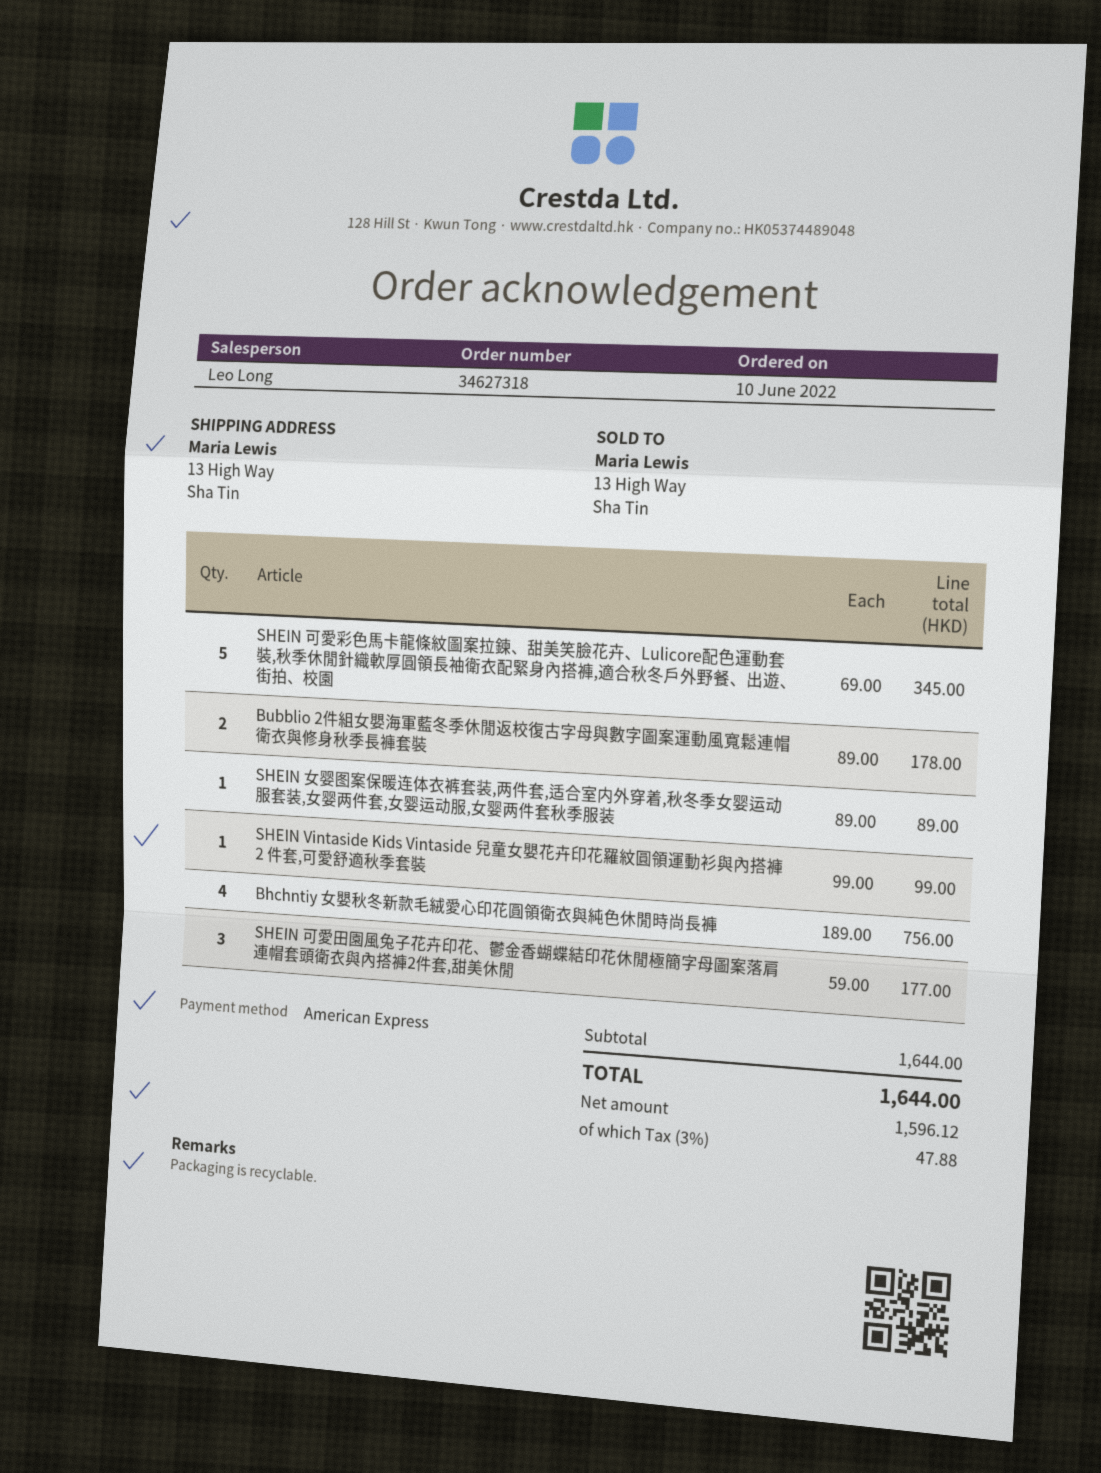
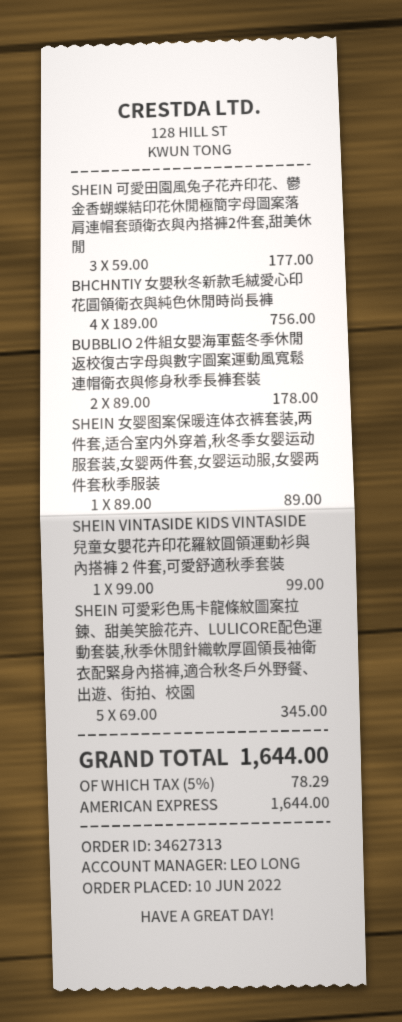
order number: 34627318 -> 34627313
tax: 3% = 47.88 -> 5% = 78.29

